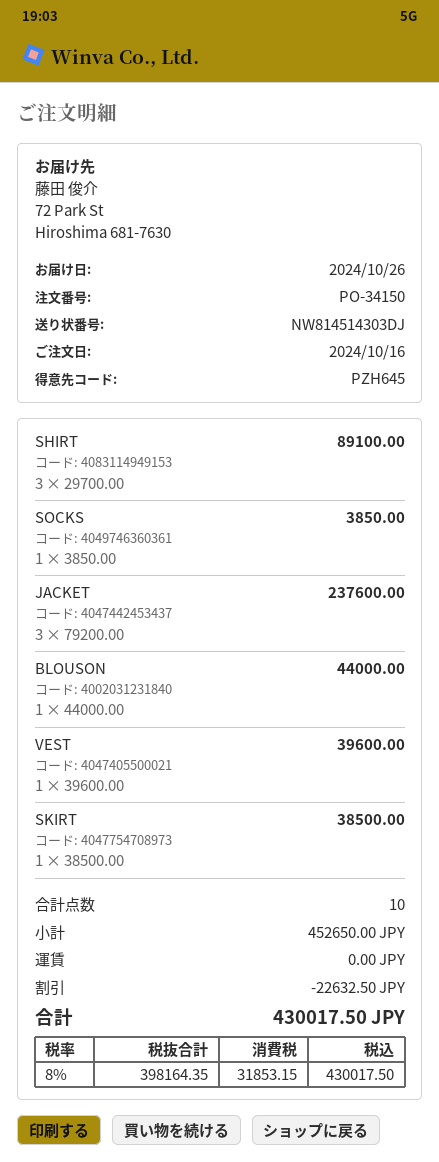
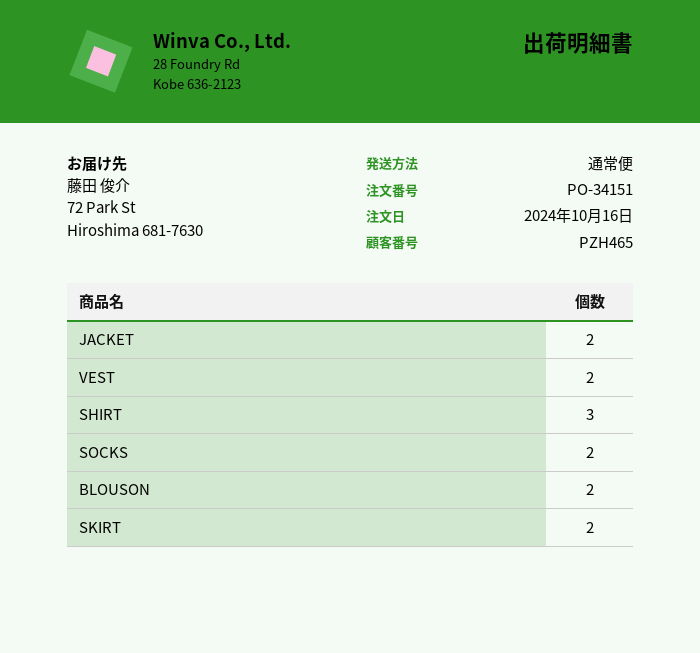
order number: PO-34150 -> PO-34151
customer number: PZH645 -> PZH465
SOCKS: 1 -> 2
JACKET: 3 -> 2
BLOUSON: 1 -> 2
VEST: 1 -> 2
SKIRT: 1 -> 2

